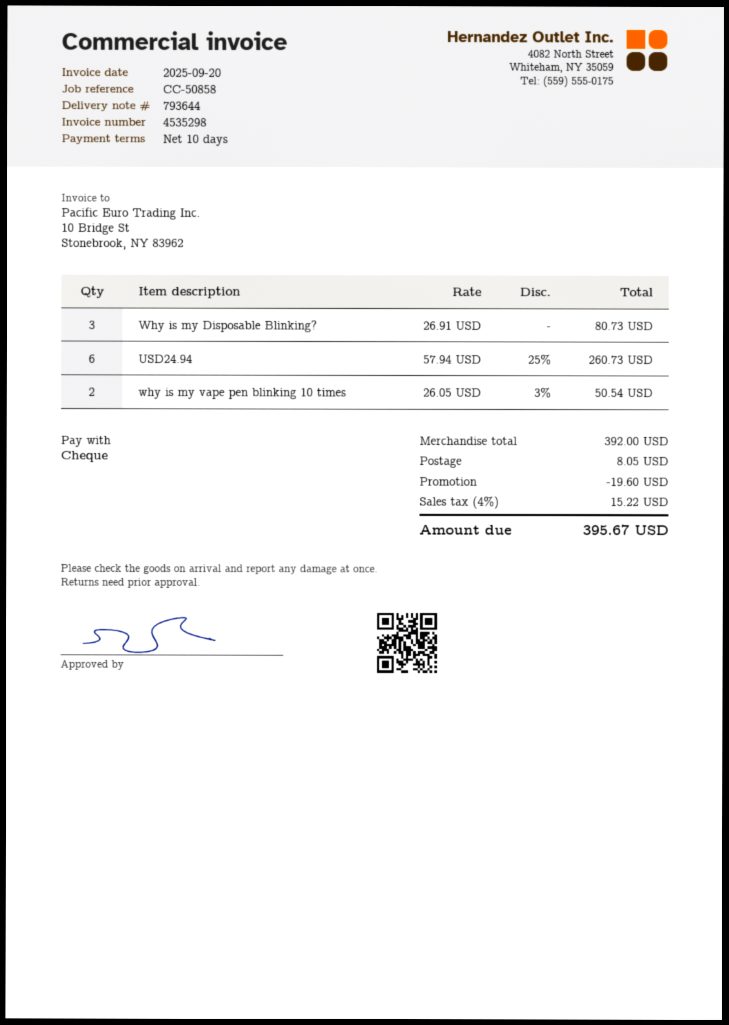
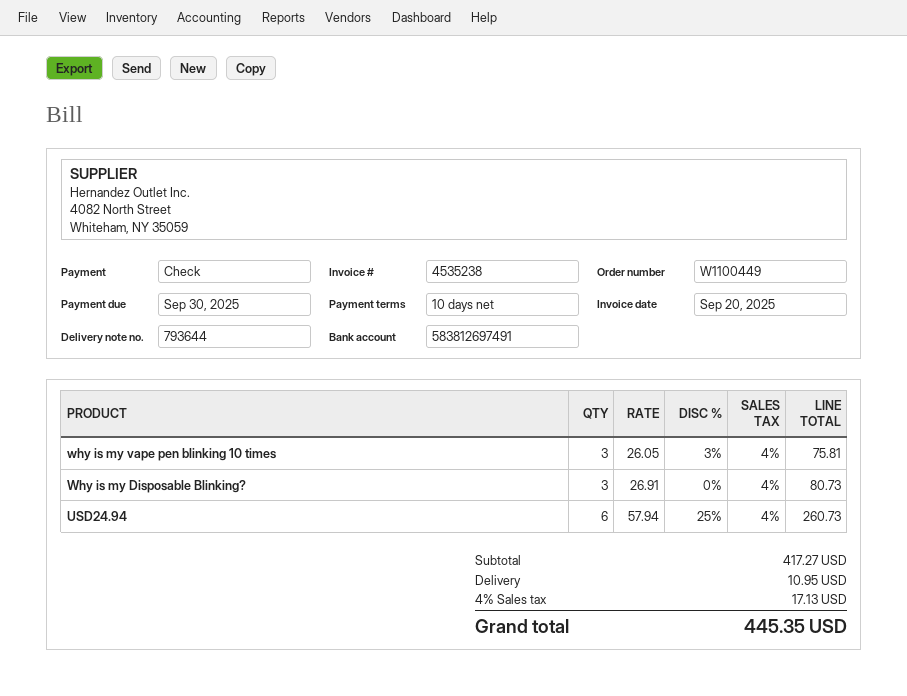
invoice number: 4535298 -> 4535238
why is my vape pen blinking 10 times: 2 x 26.05 - 3% = 50.54 -> 3 x 26.05 - 3% = 75.81
subtotal: 392.00 -> 417.27
discount: 19.60 -> none
shipping: 8.05 -> 10.95
tax: 4% = 15.22 -> 4% = 17.13
total: 395.67 -> 445.35

